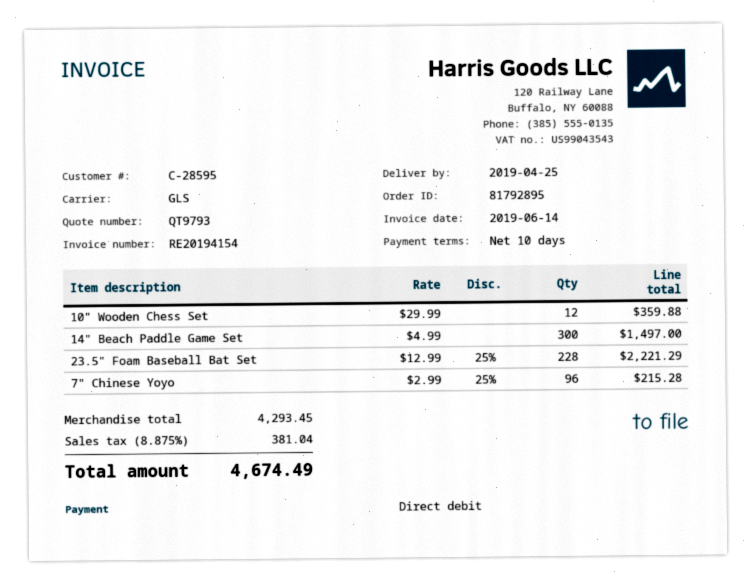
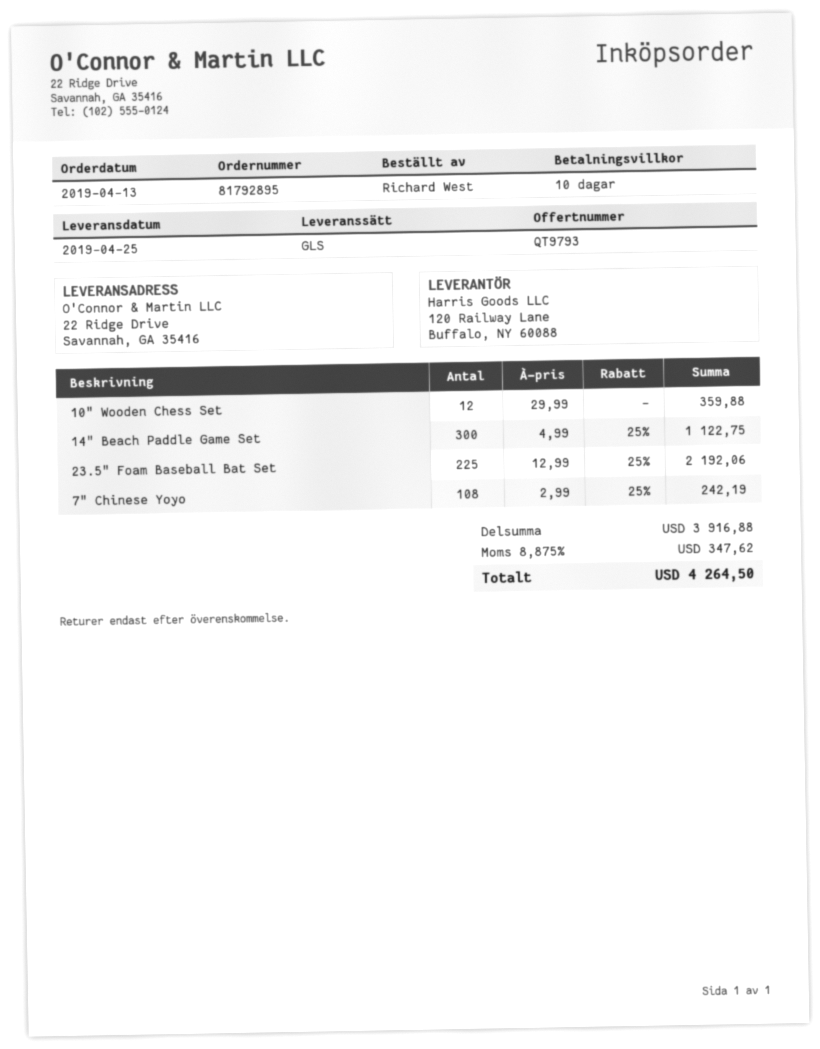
14" Beach Paddle Game Set: 300 x 4.99 = 1497.00 -> 300 x 4.99 - 25% = 1122.75
23.5" Foam Baseball Bat Set: 228 x 12.99 - 25% = 2221.29 -> 225 x 12.99 - 25% = 2192.06
7" Chinese Yoyo: 96 x 2.99 - 25% = 215.28 -> 108 x 2.99 - 25% = 242.19
subtotal: 4293.45 -> 3916.88
tax: 8.875% = 381.04 -> 8.875% = 347.62
total: 4674.49 -> 4264.50

